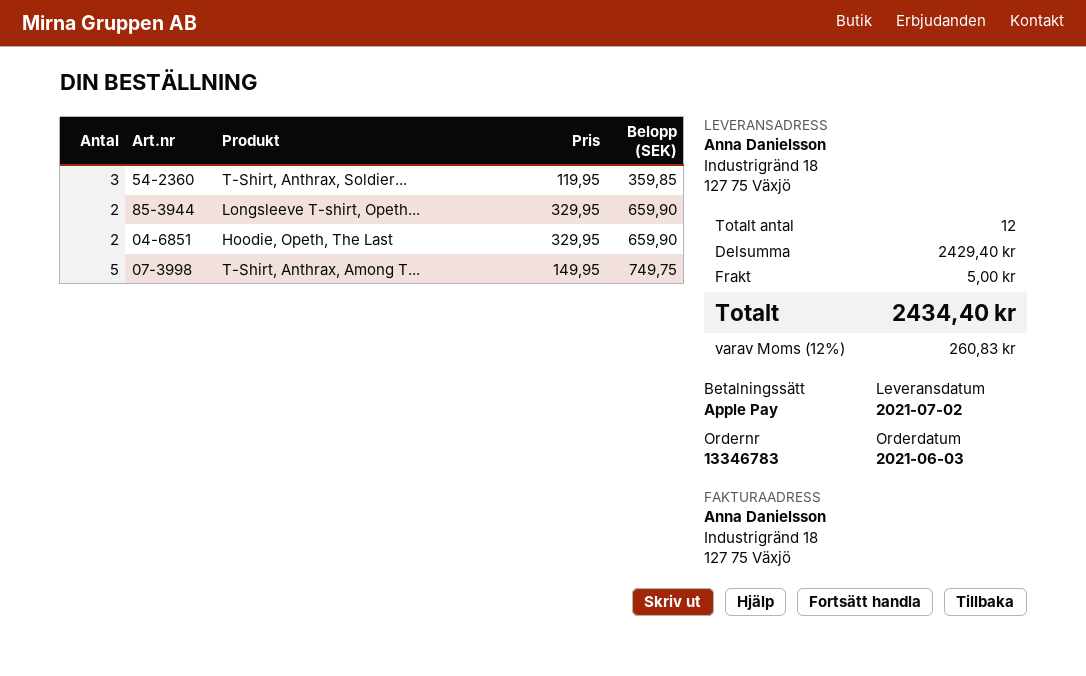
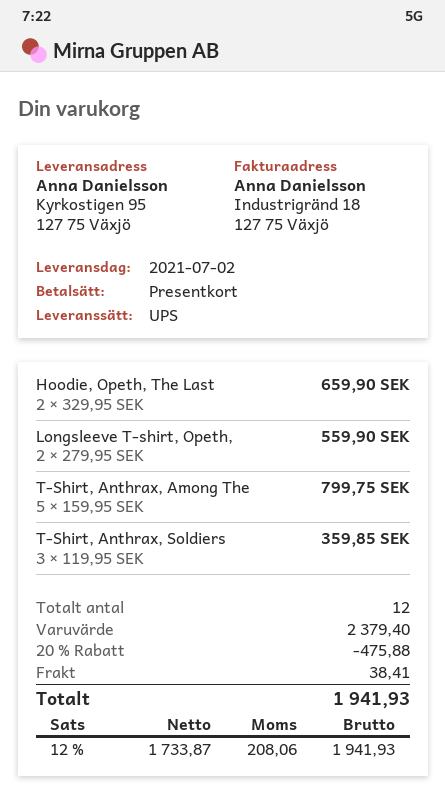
payment method: Apple Pay -> gift card
ship to: Industrigränd 18, 127 75 Växjö -> Kyrkostigen 95, 127 75 Växjö
Longsleeve T-shirt, Opeth...: 2 x 329.95 = 659.90 -> 2 x 279.95 = 559.90
T-Shirt, Anthrax, Among T...: 5 x 149.95 = 749.75 -> 5 x 159.95 = 799.75
subtotal: 2429.40 -> 2379.40
discount: none -> 20% = 475.88
shipping: 5.00 -> 38.41
tax: 12% = 260.83 -> 12% = 208.06
total: 2434.40 -> 1941.93

